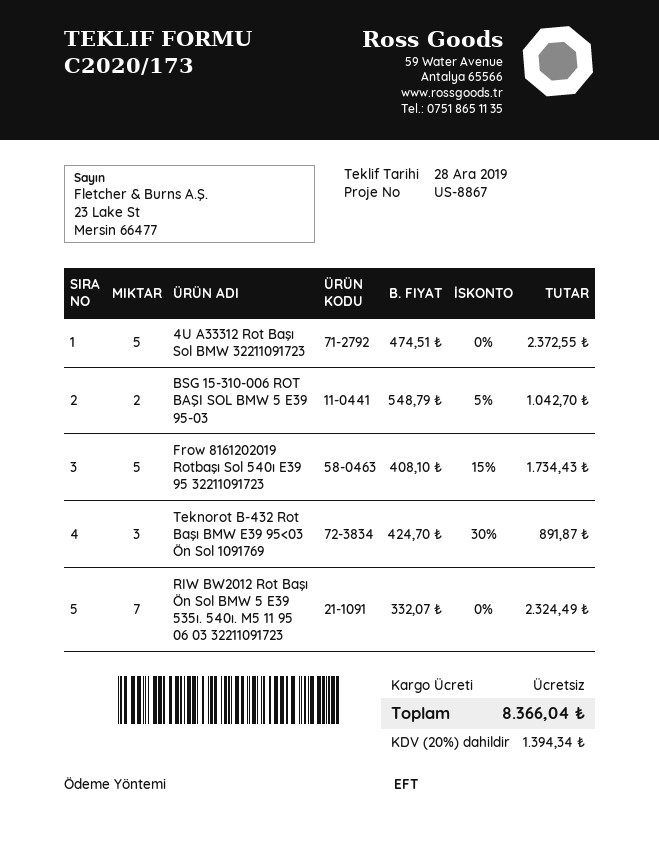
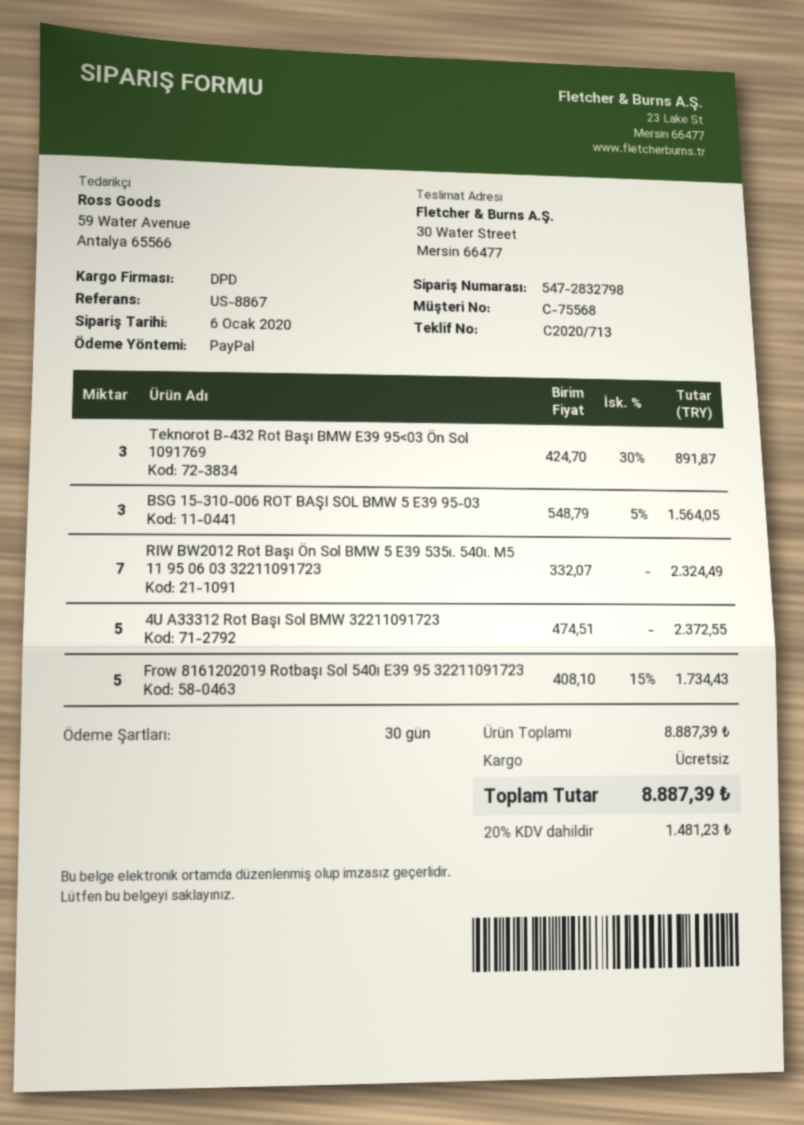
quote number: C2020/173 -> C2020/713
payment method: bank transfer -> PayPal
BSG 15-310-006 ROT BAŞI SOL BMW 5 E39 95-03: 2 x 548.79 - 5% = 1042.70 -> 3 x 548.79 - 5% = 1564.05
tax: 20% = 1394.34 -> 20% = 1481.23
total: 8366.04 -> 8887.39

